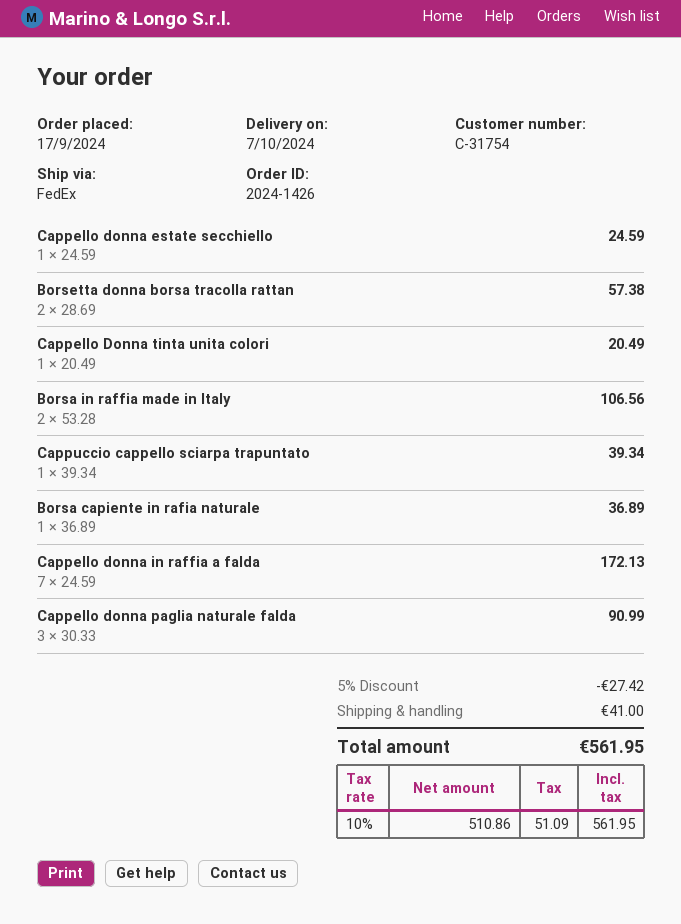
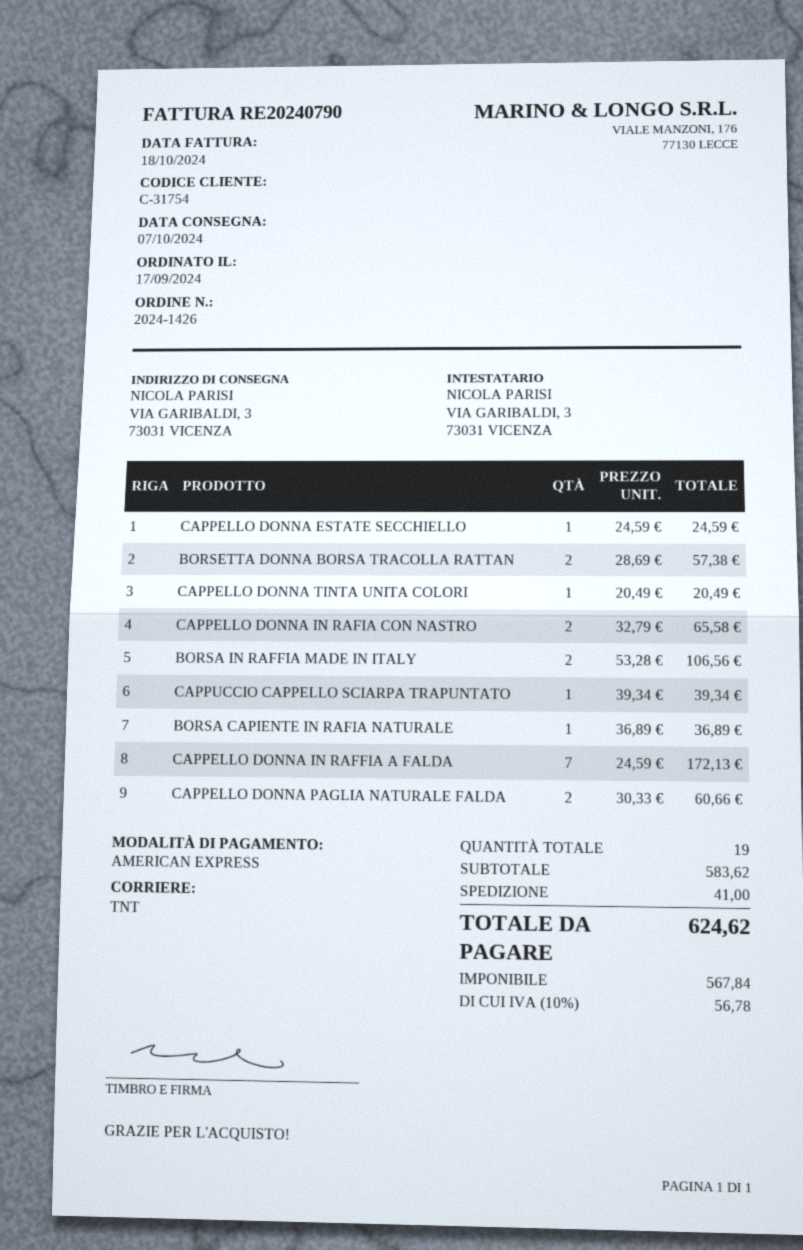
shipping method: FedEx -> TNT
Cappello donna paglia naturale falda: 3 x 30.33 = 90.99 -> 2 x 30.33 = 60.66
CAPPELLO DONNA IN RAFIA CON NASTRO: none -> 2 x 32.79 = 65.58
discount: 5% = 27.42 -> none
net: 510.86 -> 567.84
tax: 10% = 51.09 -> 10% = 56.78
total: 561.95 -> 624.62

